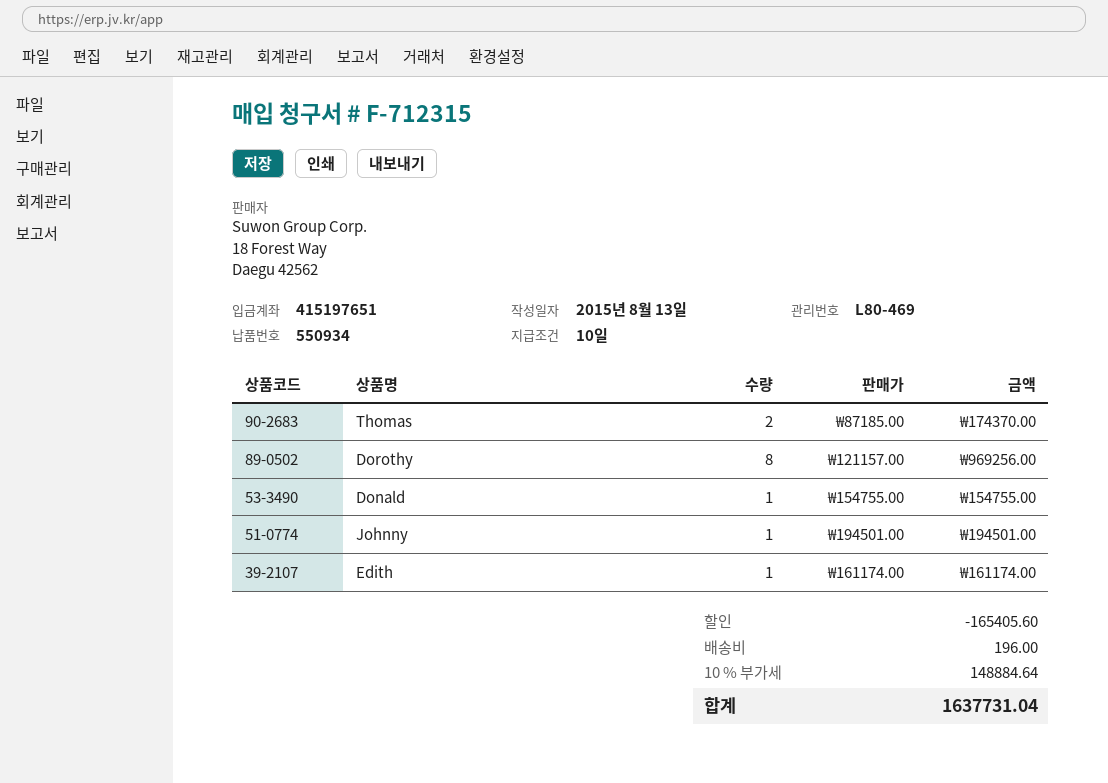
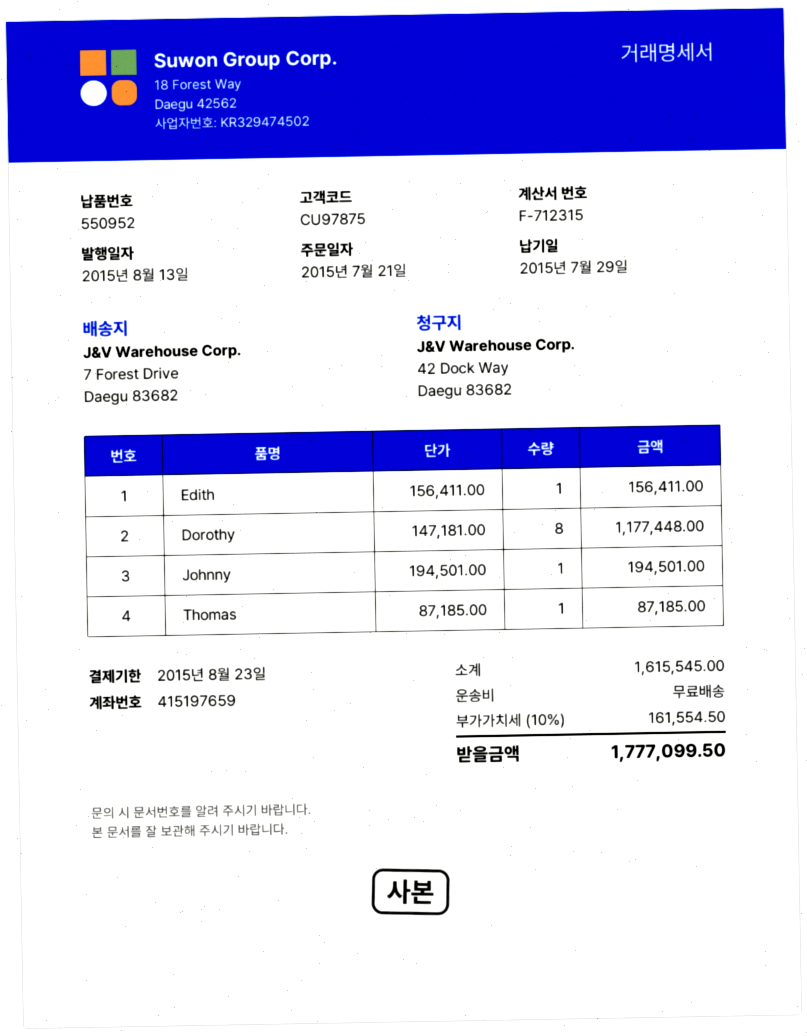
delivery note number: 550934 -> 550952
bank account: 415197651 -> 415197659
Thomas: 2 x 87185.00 = 174370.00 -> 1 x 87185.00 = 87185.00
Dorothy: 8 x 121157.00 = 969256.00 -> 8 x 147181.00 = 1177448.00
Donald: 1 x 154755.00 = 154755.00 -> none
Edith: 1 x 161174.00 = 161174.00 -> 1 x 156411.00 = 156411.00
discount: 165405.60 -> none
shipping: 196.00 -> 0.00
tax: 10% = 148884.64 -> 10% = 161554.50
total: 1637731.04 -> 1777099.50

